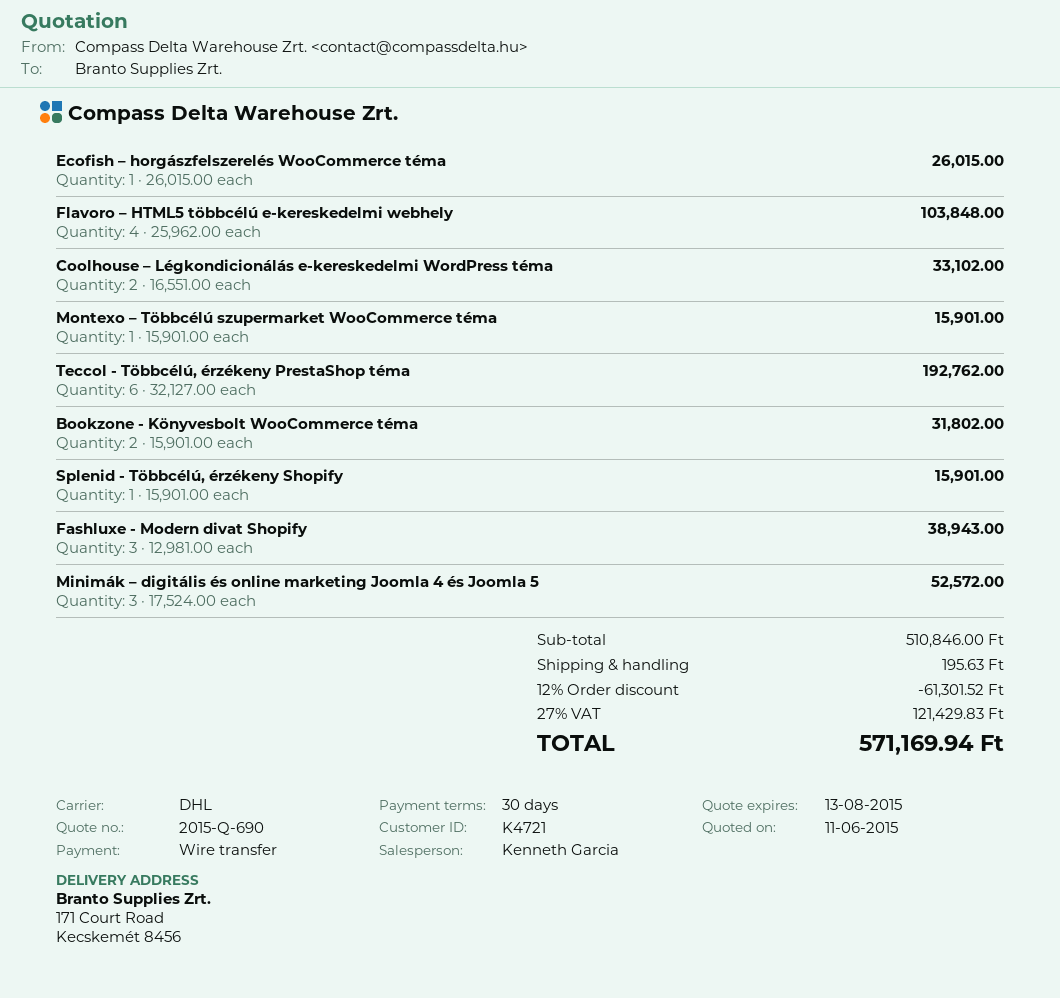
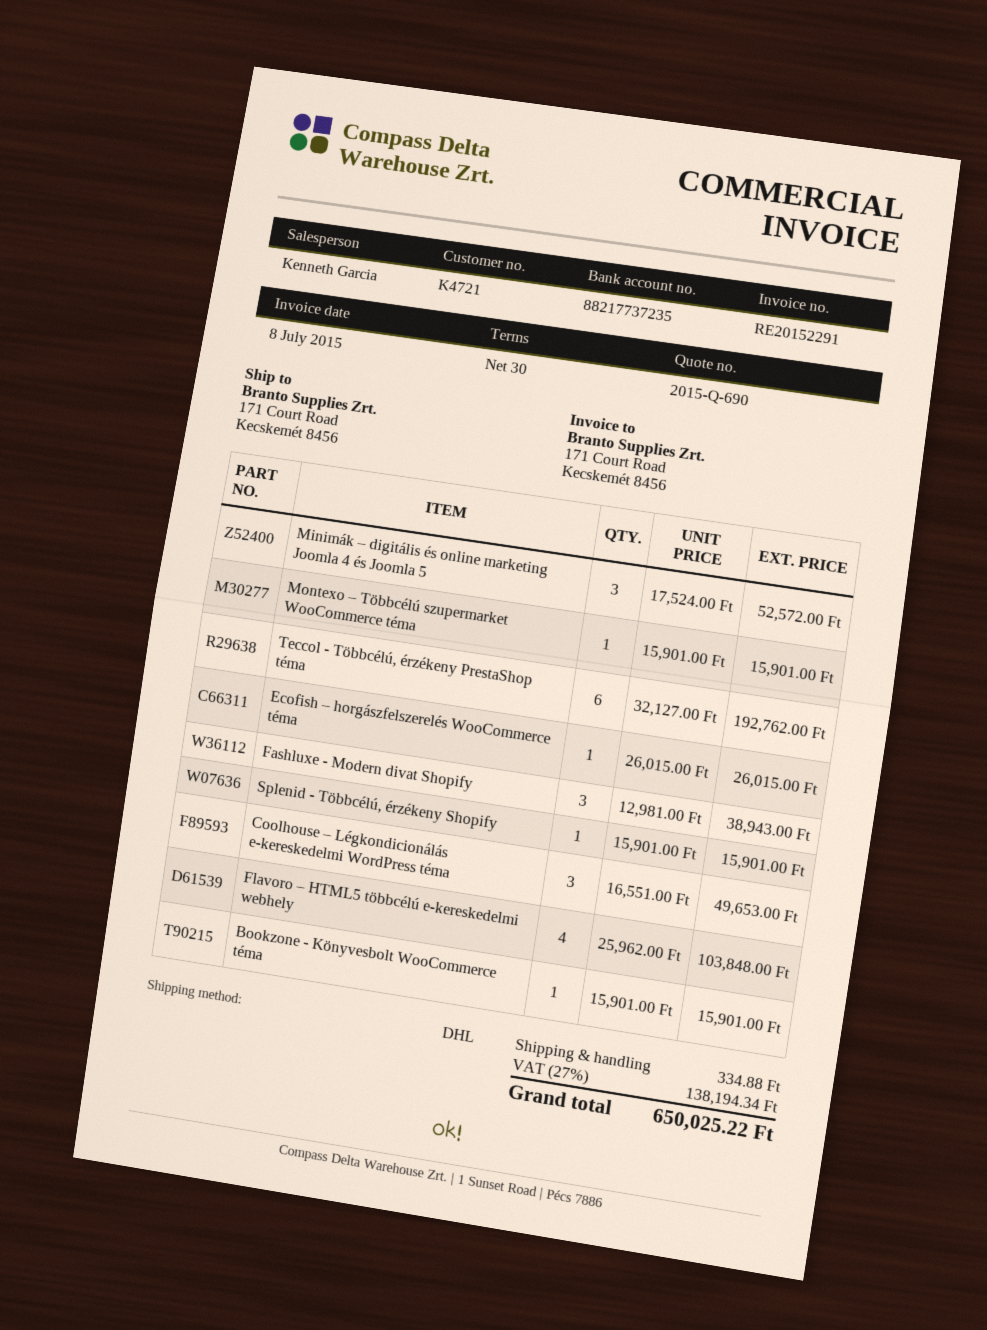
Coolhouse – Légkondicionálás e-kereskedelmi WordPress téma: 2 x 16551.00 = 33102.00 -> 3 x 16551.00 = 49653.00
Bookzone - Könyvesbolt WooCommerce téma: 2 x 15901.00 = 31802.00 -> 1 x 15901.00 = 15901.00
discount: 12% = 61301.52 -> none
shipping: 195.63 -> 334.88
tax: 27% = 121429.83 -> 27% = 138194.34
total: 571169.94 -> 650025.22

